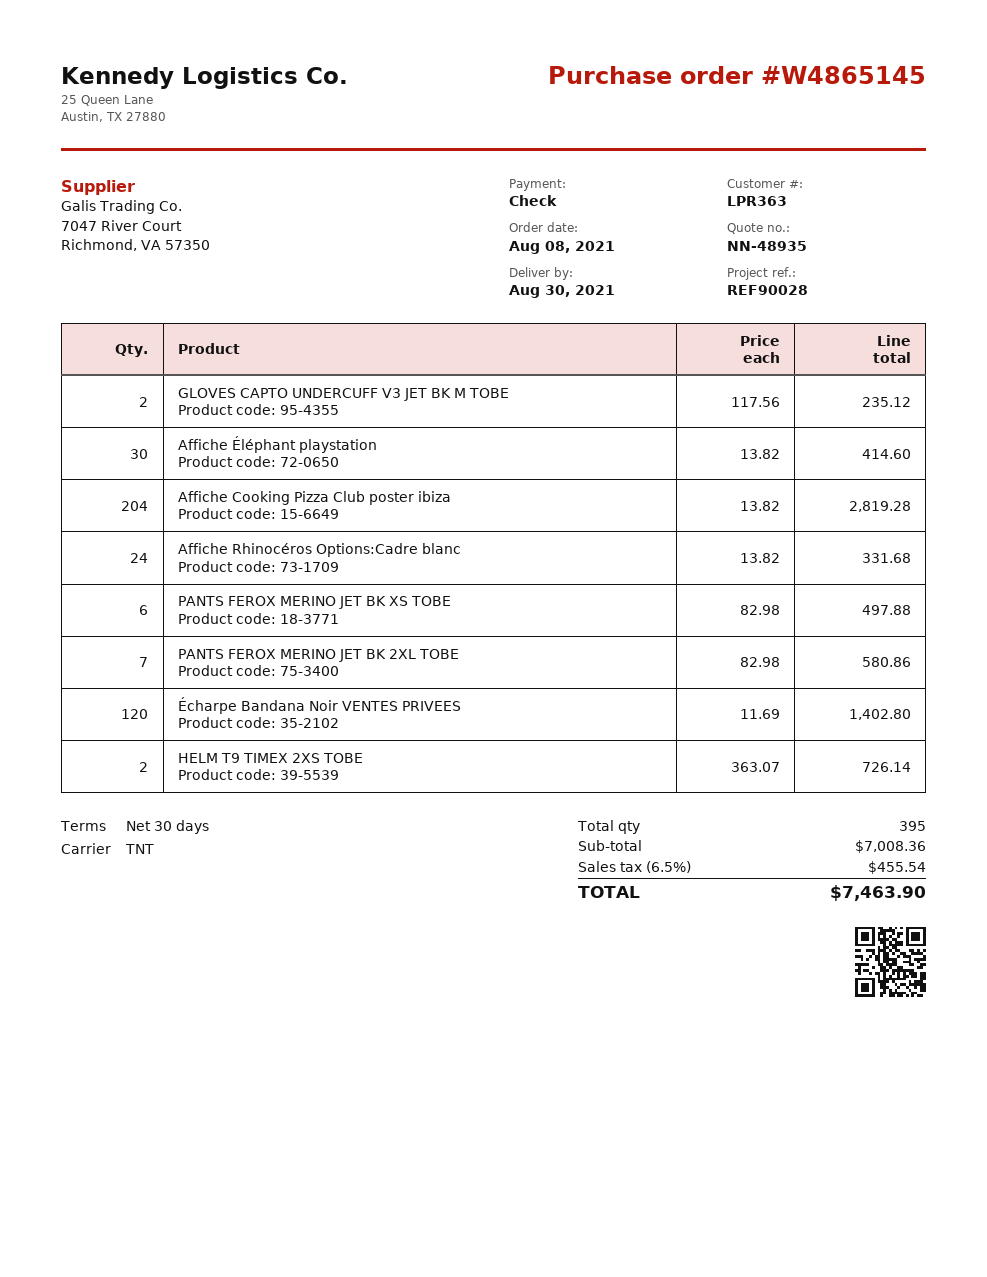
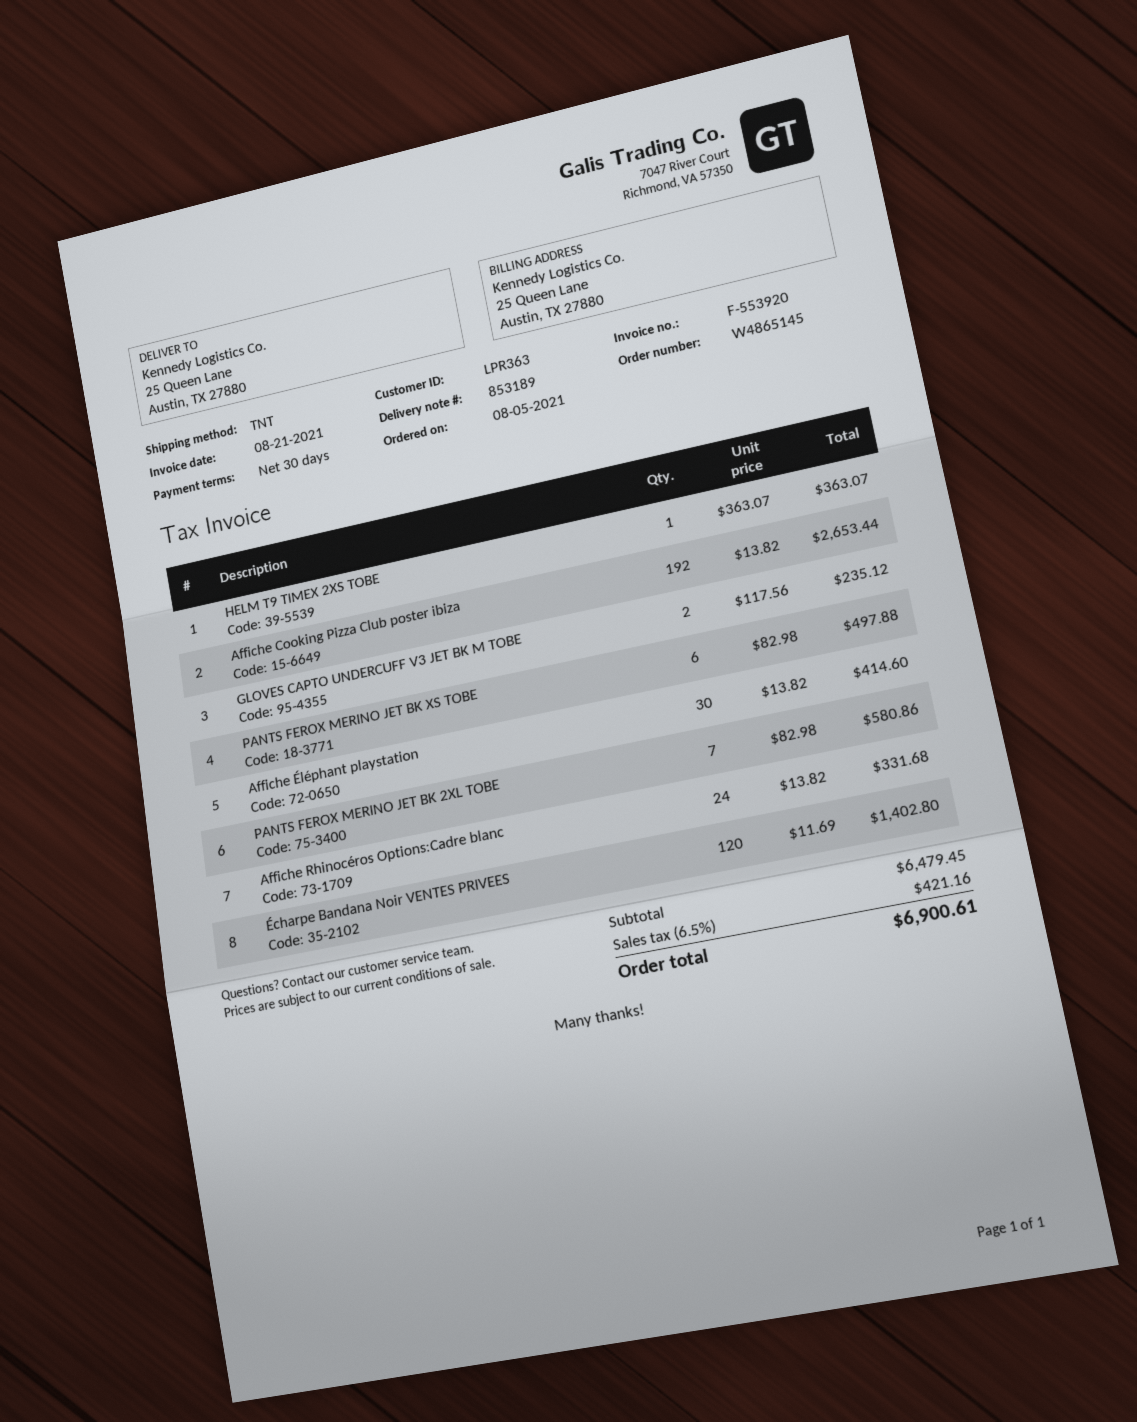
order date: 2021-08-08 -> 2021-08-05
Affiche Cooking Pizza Club poster ibiza: 204 x 13.82 = 2819.28 -> 192 x 13.82 = 2653.44
HELM T9 TIMEX 2XS TOBE: 2 x 363.07 = 726.14 -> 1 x 363.07 = 363.07
subtotal: 7008.36 -> 6479.45
tax: 6.5% = 455.54 -> 6.5% = 421.16
total: 7463.90 -> 6900.61

